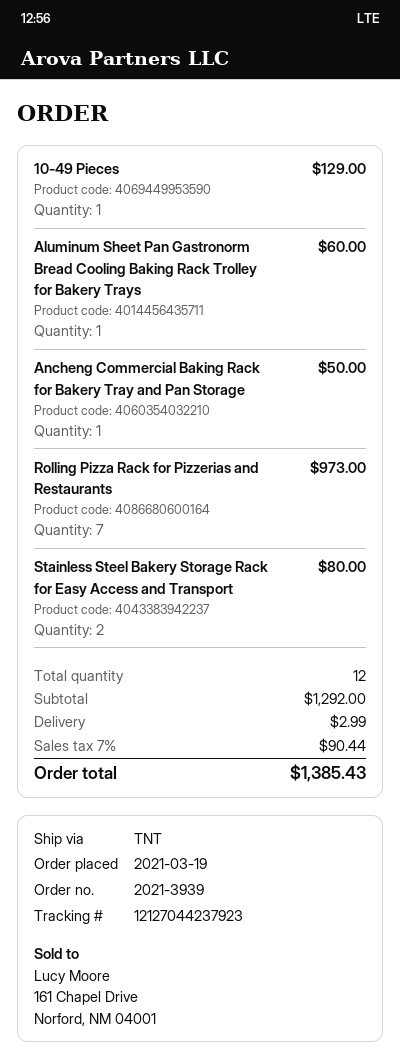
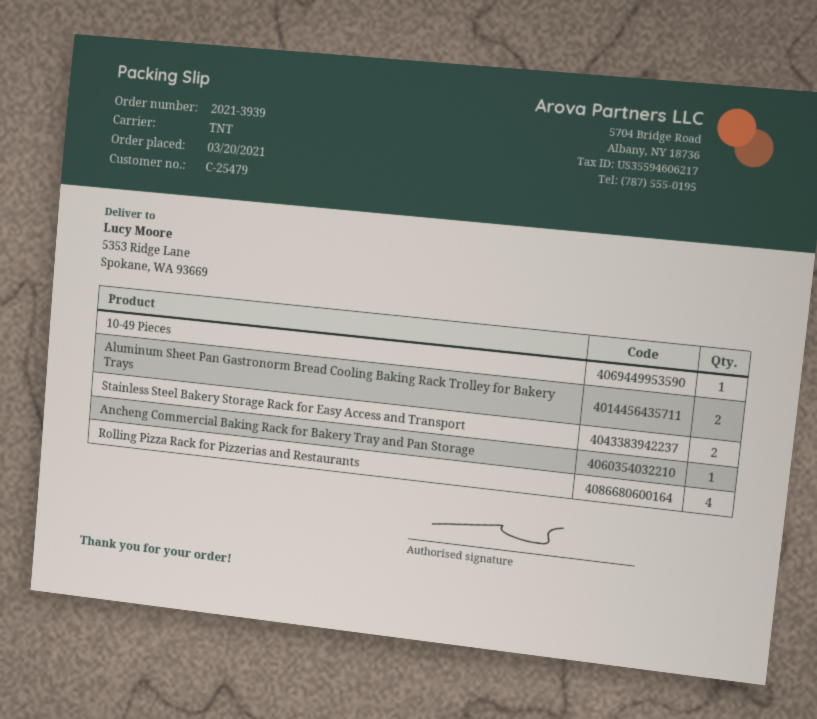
order date: 2021-03-19 -> 2021-03-20
Aluminum Sheet Pan Gastronorm Bread Cooling Baking Rack Trolley for Bakery Trays: 1 -> 2
Rolling Pizza Rack for Pizzerias and Restaurants: 7 -> 4

